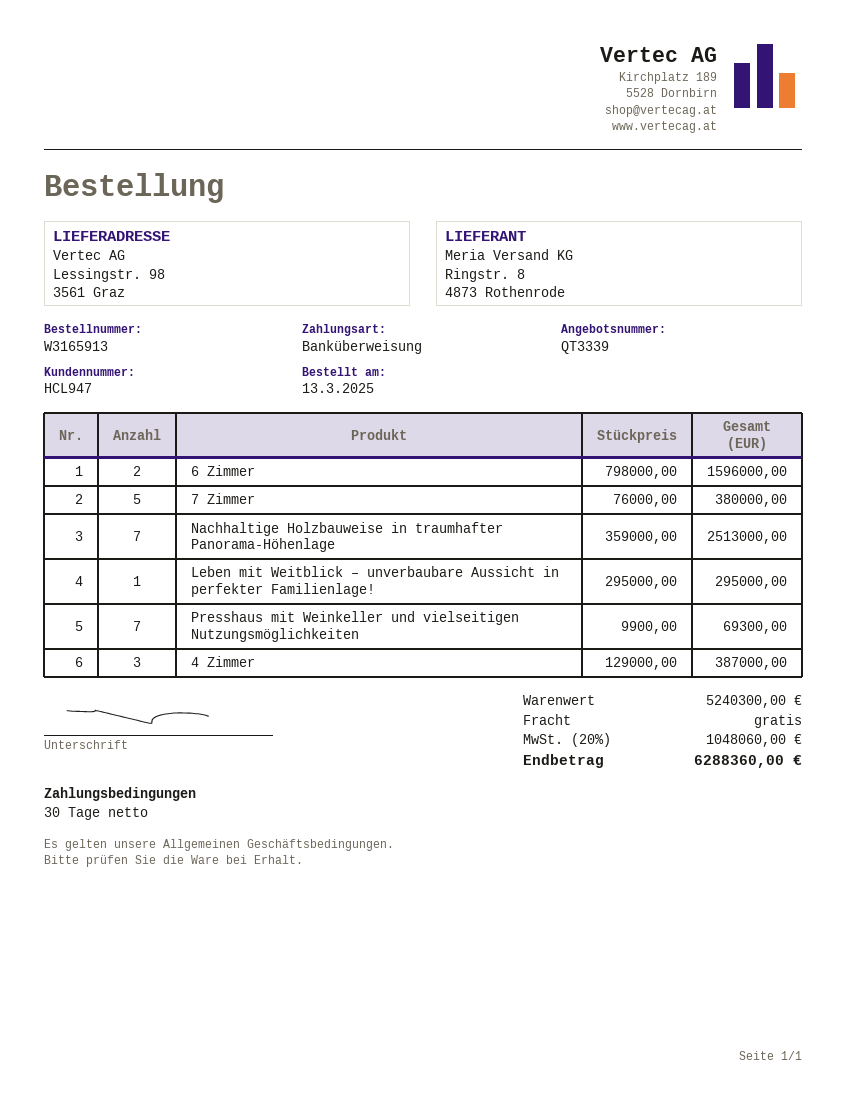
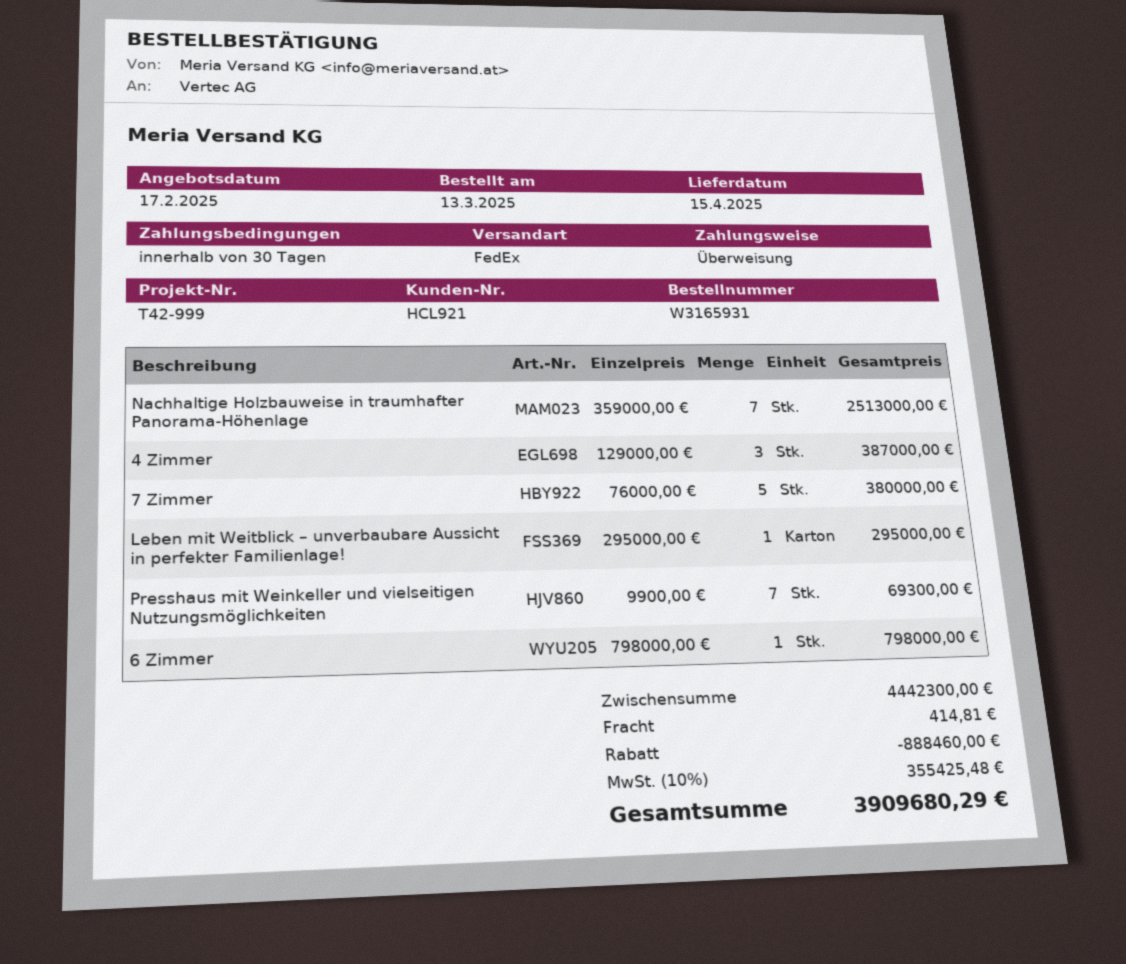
order number: W3165913 -> W3165931
customer number: HCL947 -> HCL921
6 Zimmer: 2 x 798000.00 = 1596000.00 -> 1 x 798000.00 = 798000.00
subtotal: 5240300.00 -> 4442300.00
discount: none -> 888460.00
shipping: 0.00 -> 414.81
tax: 20% = 1048060.00 -> 10% = 355425.48
total: 6288360.00 -> 3909680.29

